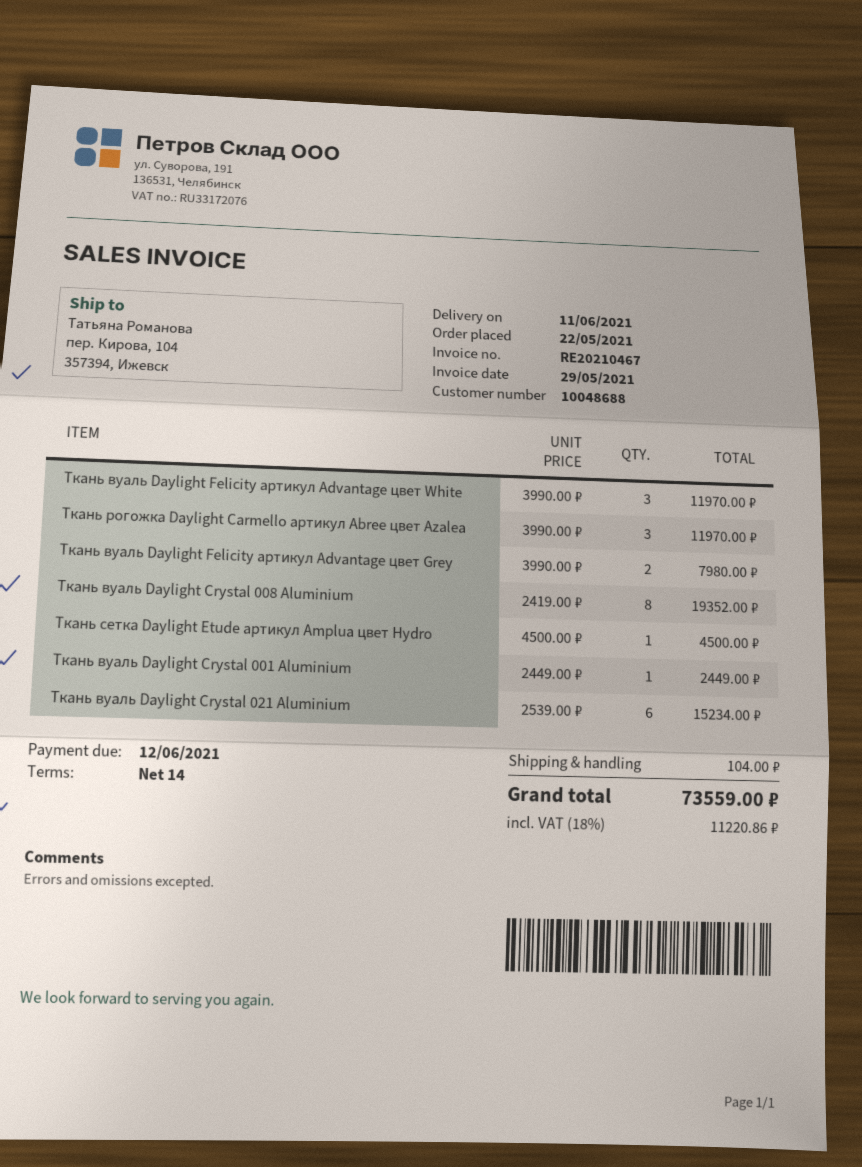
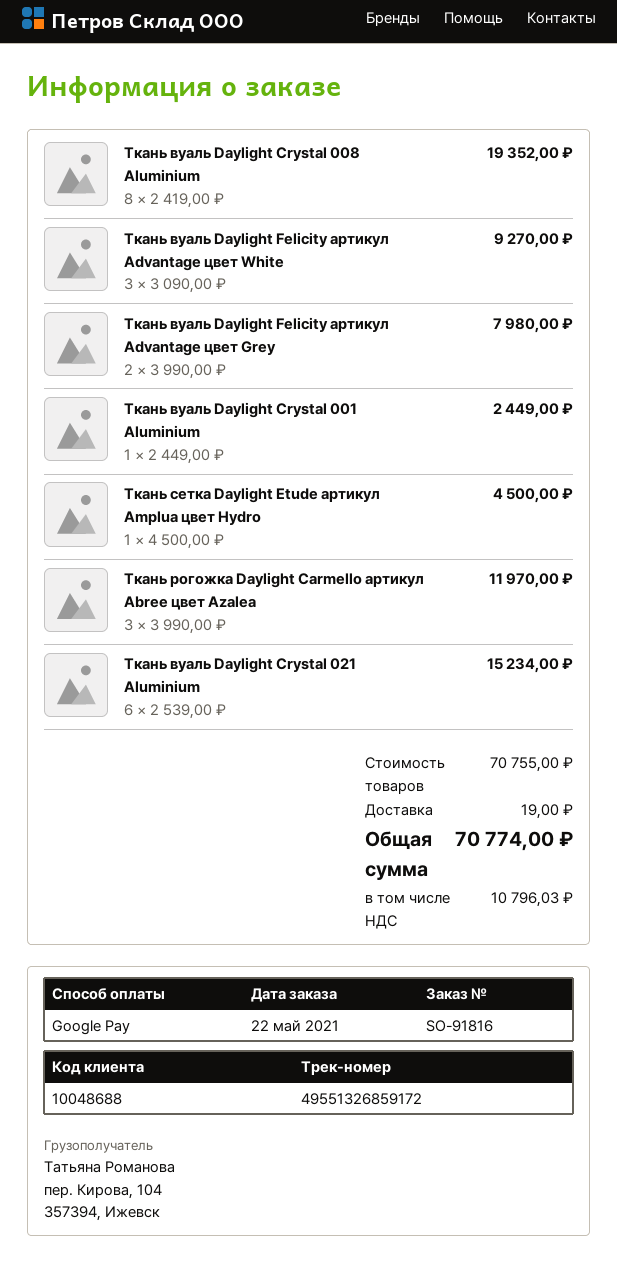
Ткань вуаль Daylight Felicity артикул Advantage цвет White: 3 x 3990.00 = 11970.00 -> 3 x 3090.00 = 9270.00
shipping: 104.00 -> 19.00
tax: 11220.86 -> 10796.03
total: 73559.00 -> 70774.00

